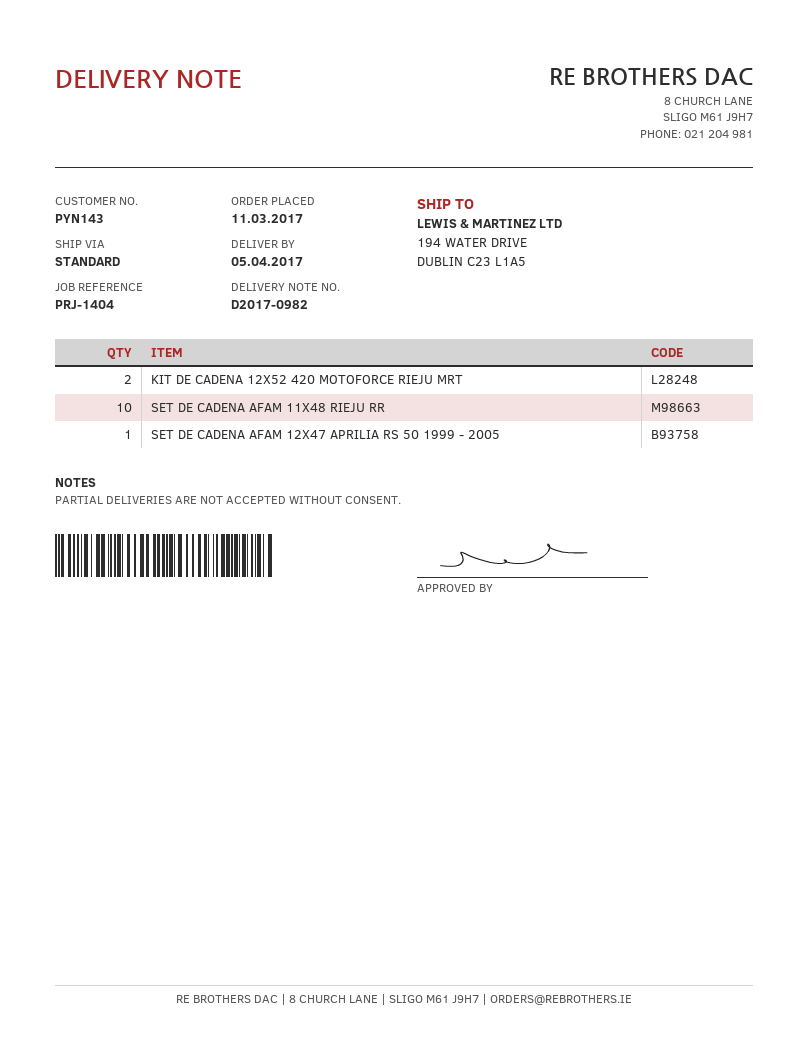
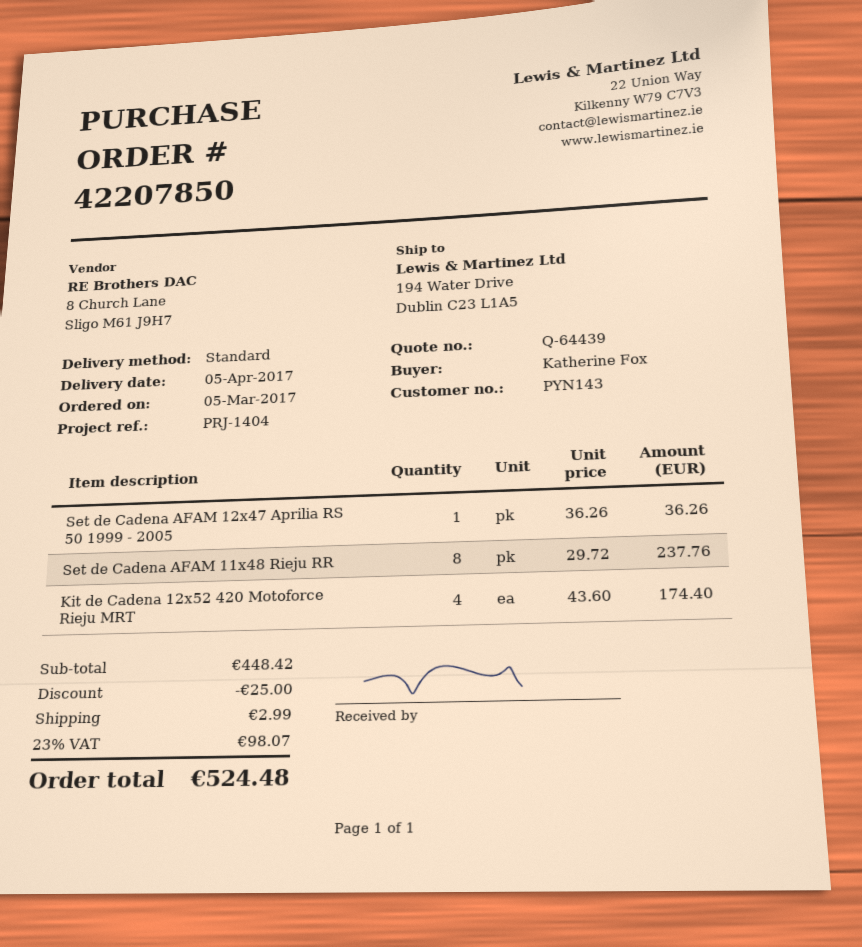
order date: 2017-03-11 -> 2017-03-05
KIT DE CADENA 12X52 420 MOTOFORCE RIEJU MRT: 2 -> 4
SET DE CADENA AFAM 11X48 RIEJU RR: 10 -> 8

